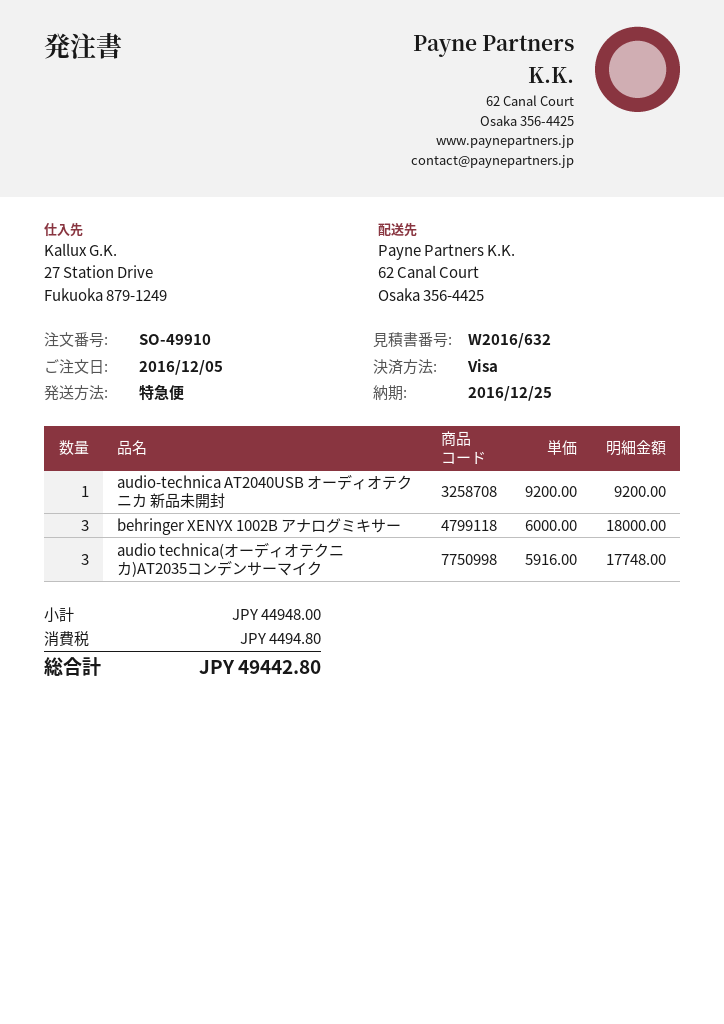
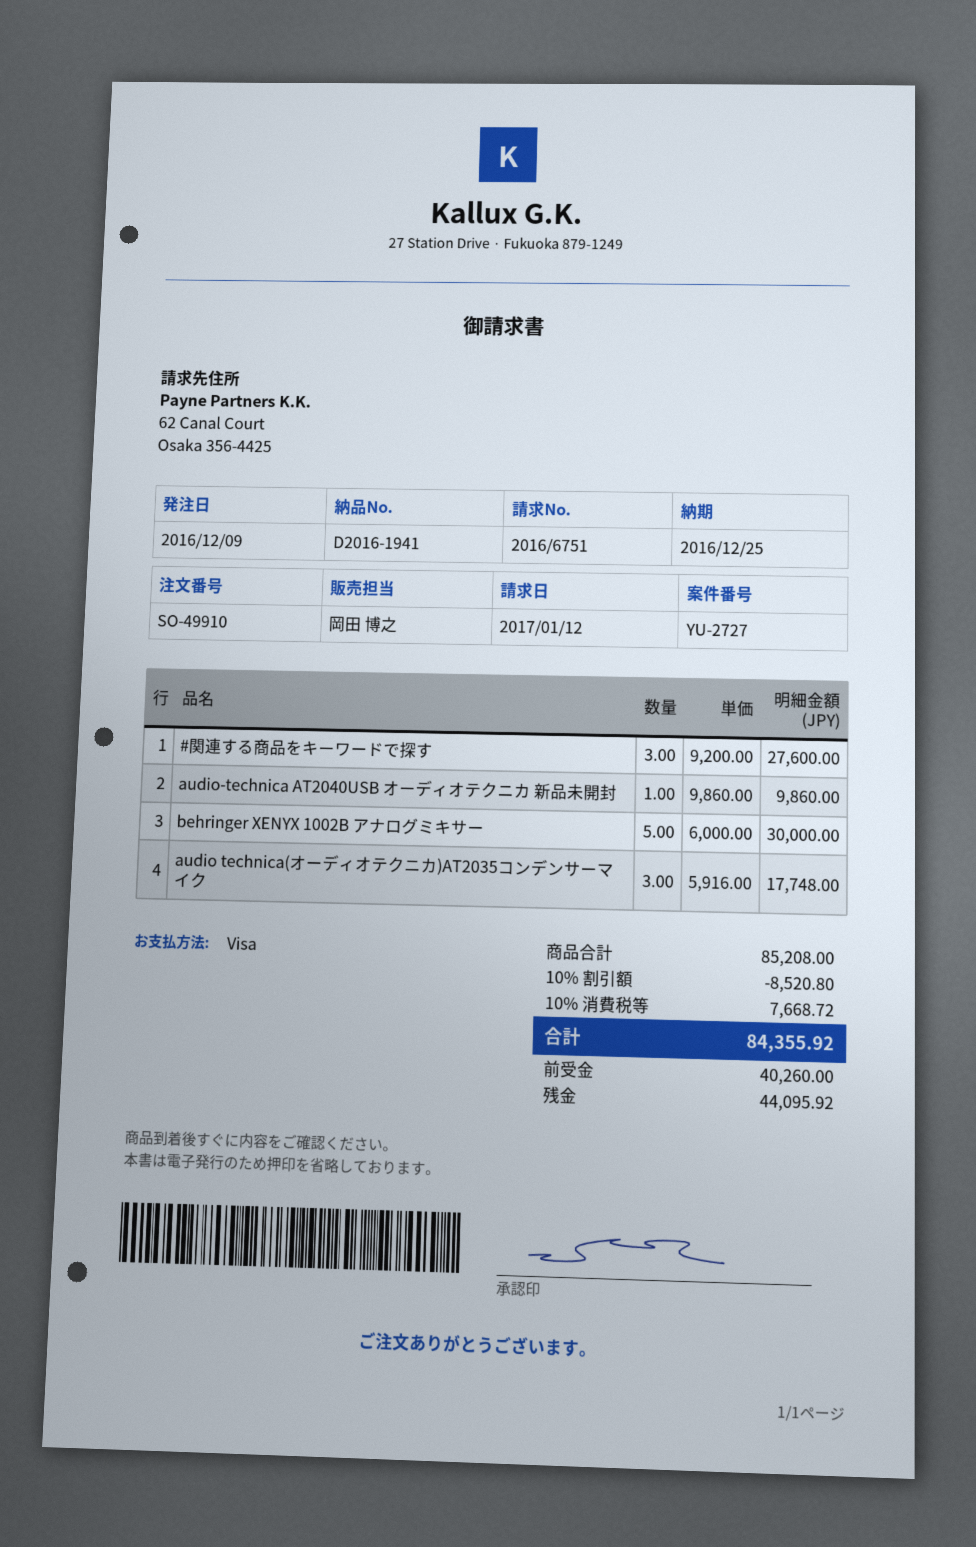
order date: 2016-12-05 -> 2016-12-09
audio-technica AT2040USB オーディオテクニカ 新品未開封: 1 x 9200.00 = 9200.00 -> 1 x 9860.00 = 9860.00
behringer XENYX 1002B アナログミキサー: 3 x 6000.00 = 18000.00 -> 5 x 6000.00 = 30000.00
#関連する商品をキーワードで探す: none -> 3 x 9200.00 = 27600.00
subtotal: 44948.00 -> 85208.00
discount: none -> 10% = 8520.80
tax: 4494.80 -> 7668.72
total: 49442.80 -> 84355.92

